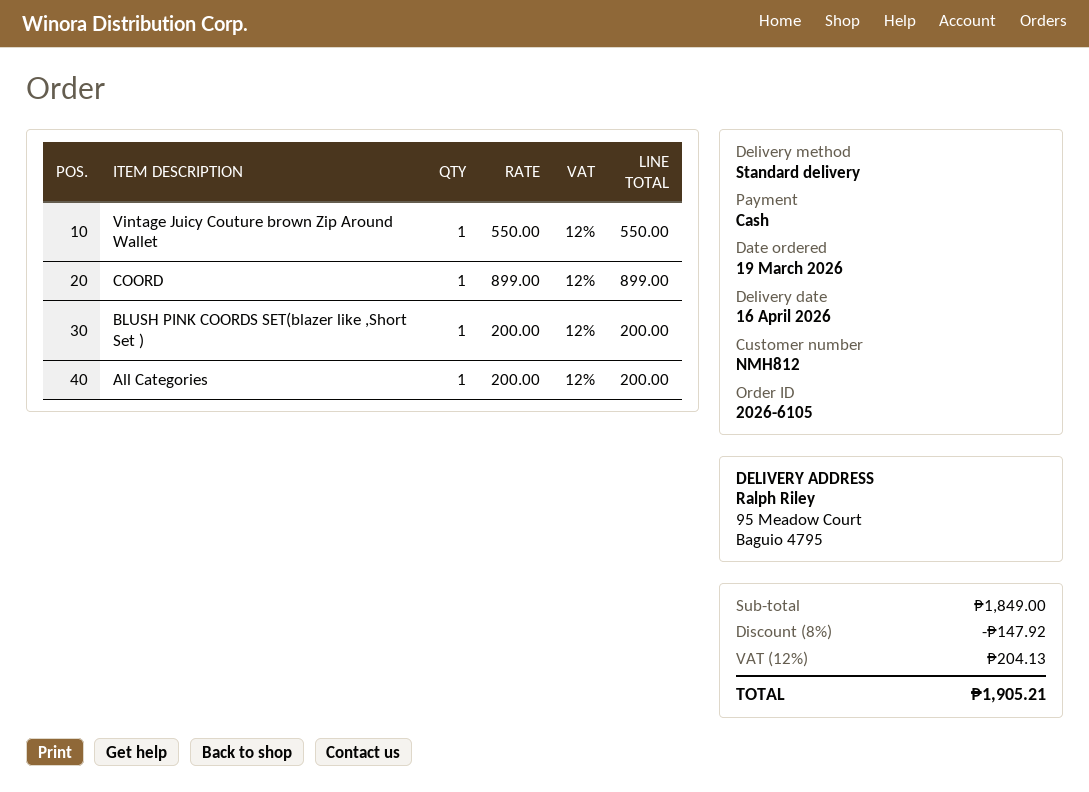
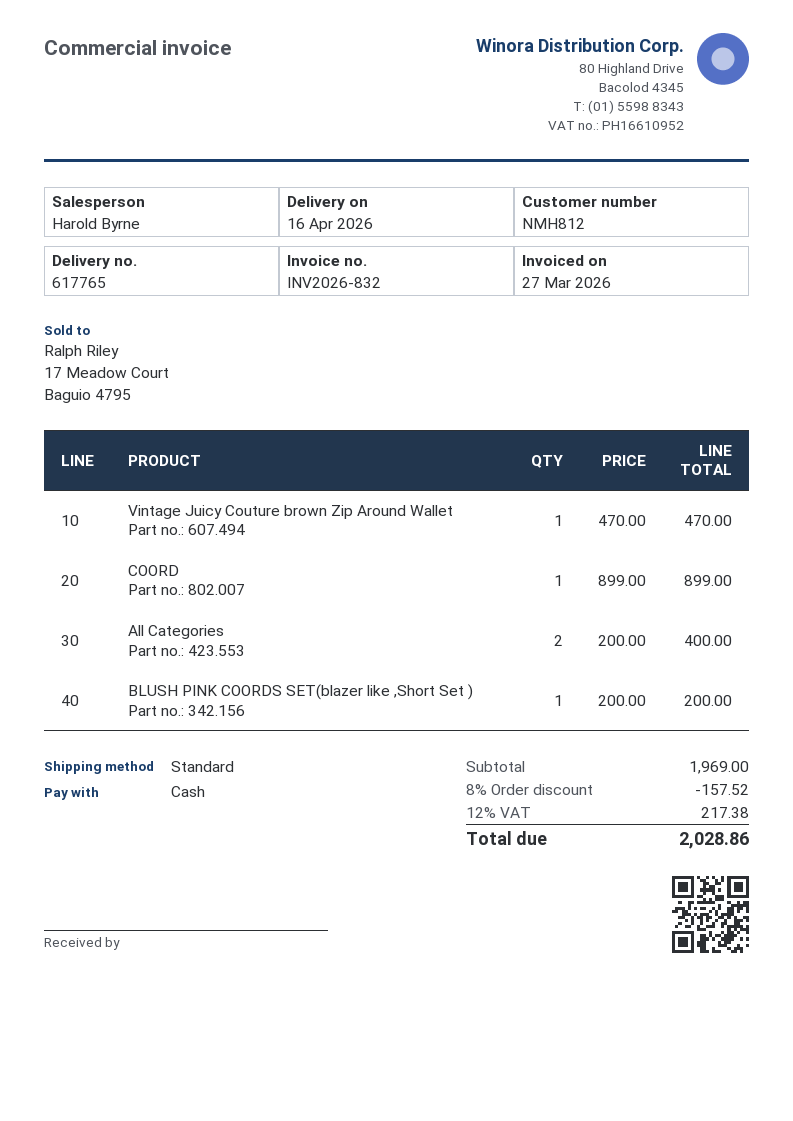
Vintage Juicy Couture brown Zip Around Wallet: 1 x 550.00 = 550.00 -> 1 x 470.00 = 470.00
All Categories: 1 x 200.00 = 200.00 -> 2 x 200.00 = 400.00
subtotal: 1849.00 -> 1969.00
discount: 8% = 147.92 -> 8% = 157.52
tax: 12% = 204.13 -> 12% = 217.38
total: 1905.21 -> 2028.86

